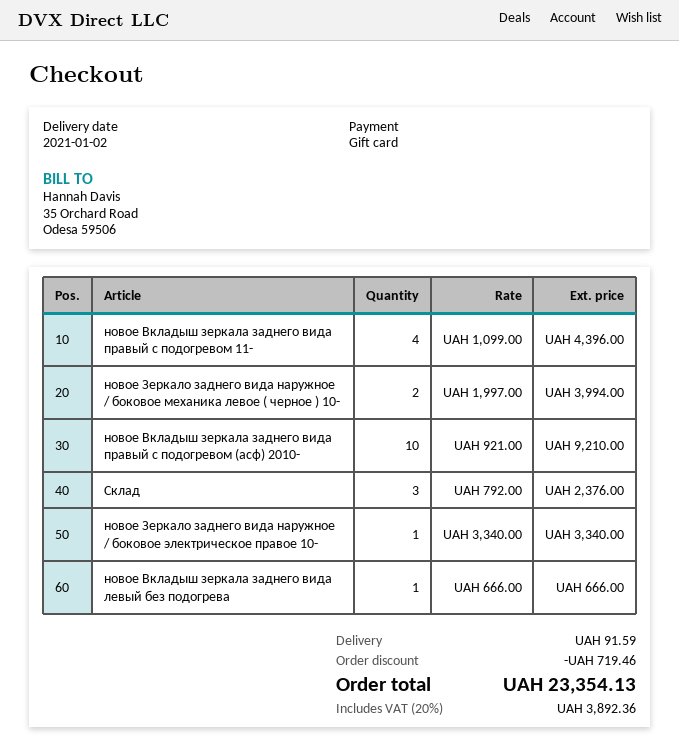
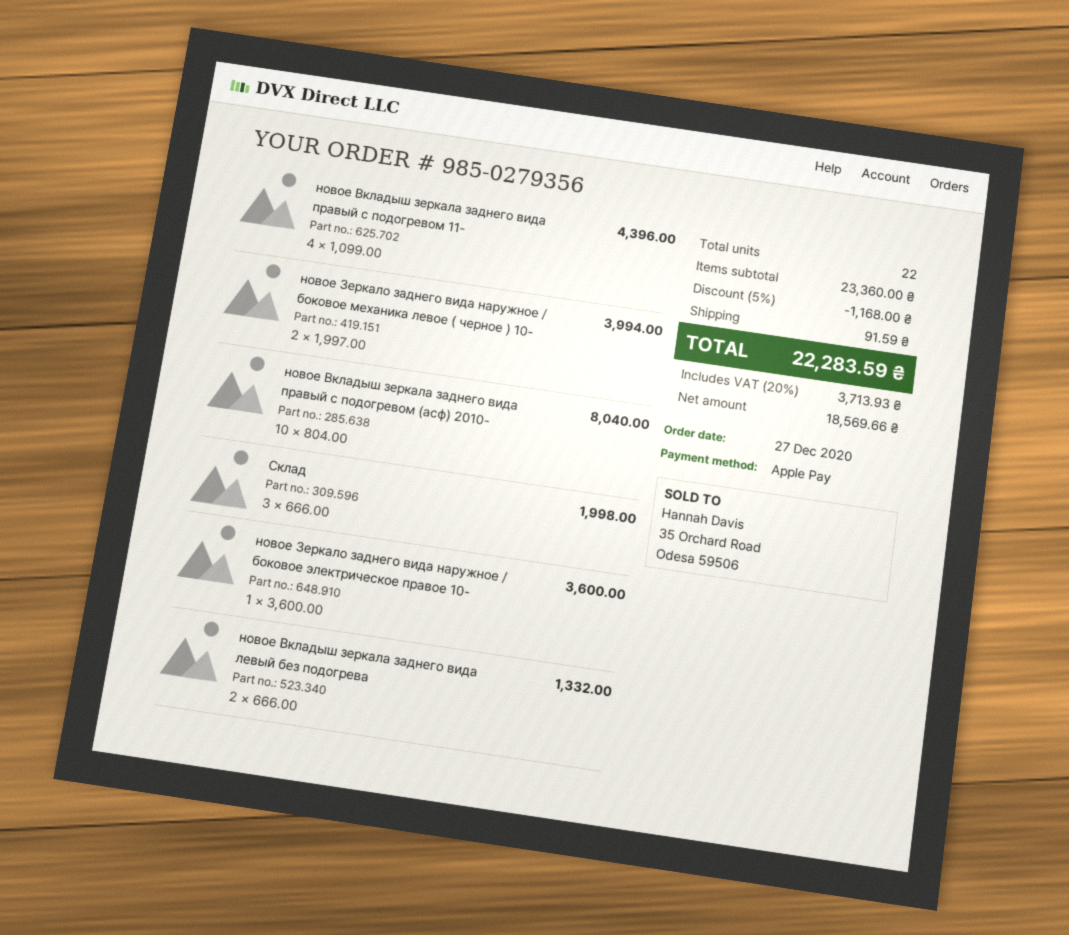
payment method: gift card -> Apple Pay
новое Вкладыш зеркала заднего вида правый с подогревом (асф) 2010-: 10 x 921.00 = 9210.00 -> 10 x 804.00 = 8040.00
Склад: 3 x 792.00 = 2376.00 -> 3 x 666.00 = 1998.00
новое Зеркало заднего вида наружное / боковое электрическое правое 10-: 1 x 3340.00 = 3340.00 -> 1 x 3600.00 = 3600.00
новое Вкладыш зеркала заднего вида левый без подогрева: 1 x 666.00 = 666.00 -> 2 x 666.00 = 1332.00
discount: 719.46 -> 1168.00
tax: 20% = 3892.36 -> 20% = 3713.93
total: 23354.13 -> 22283.59

